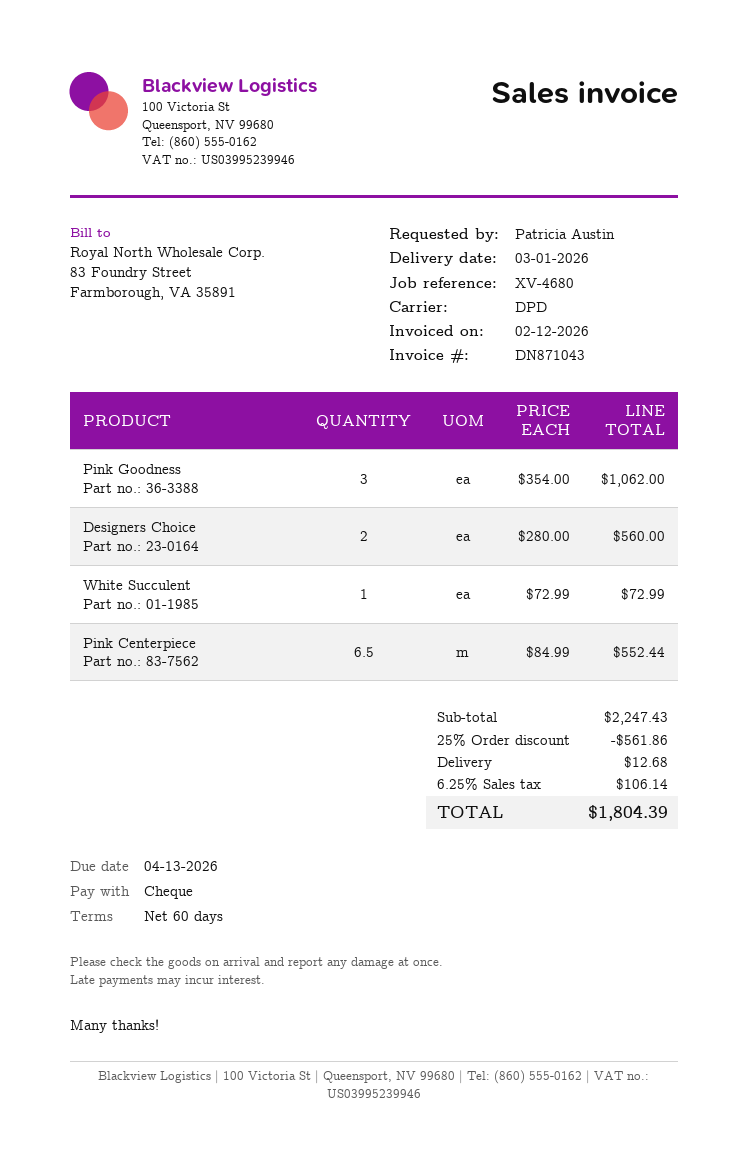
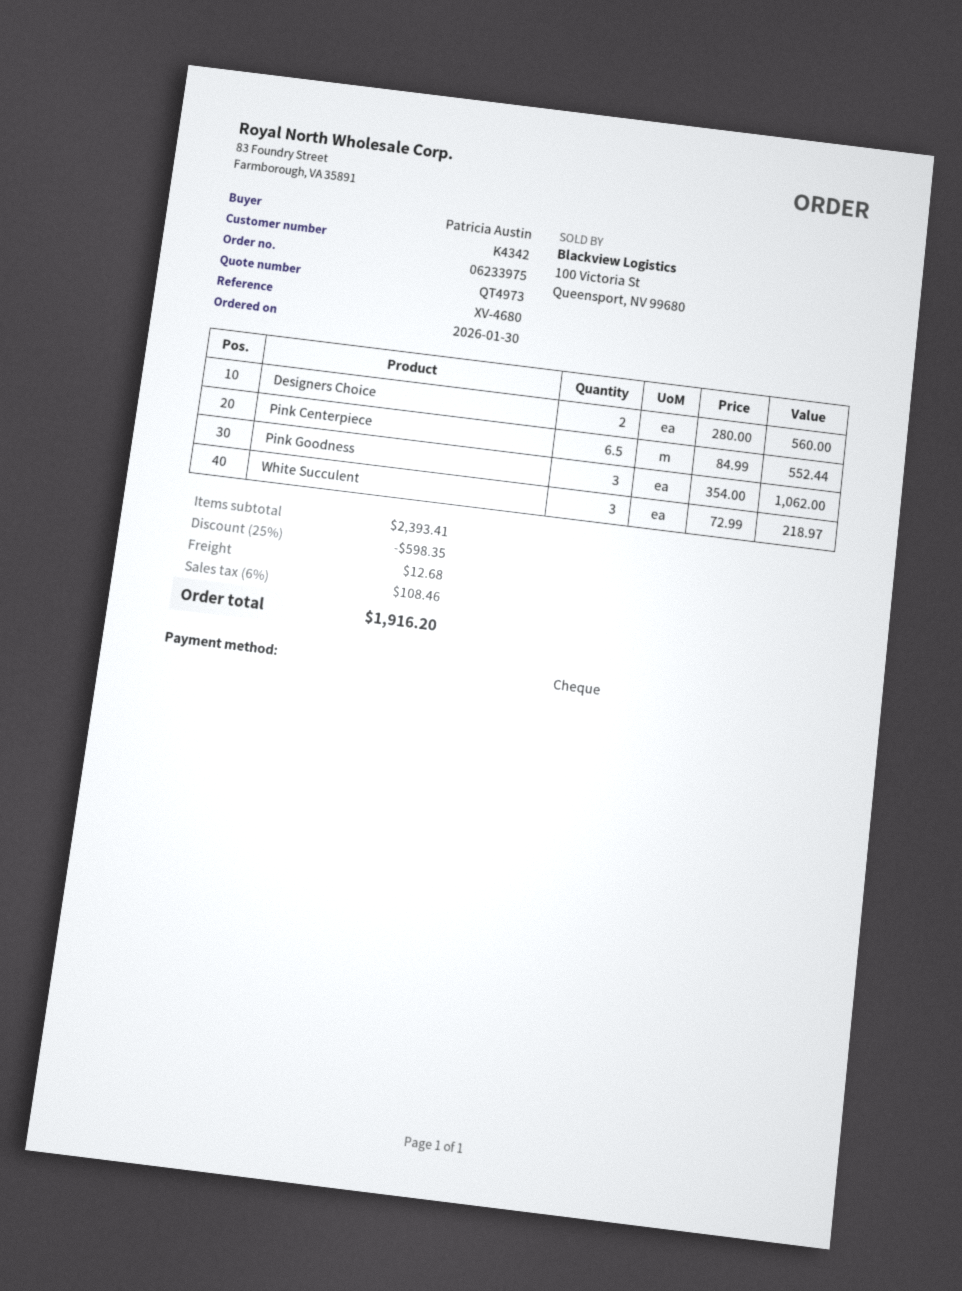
White Succulent: 1 x 72.99 = 72.99 -> 3 x 72.99 = 218.97
subtotal: 2247.43 -> 2393.41
discount: 25% = 561.86 -> 25% = 598.35
tax: 6.25% = 106.14 -> 6% = 108.46
total: 1804.39 -> 1916.20

